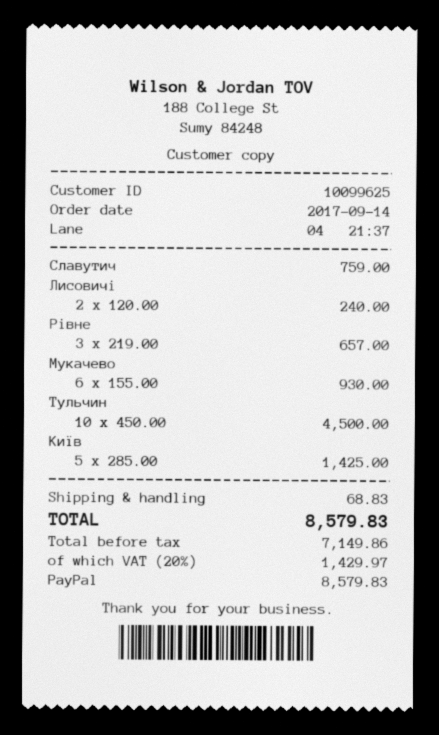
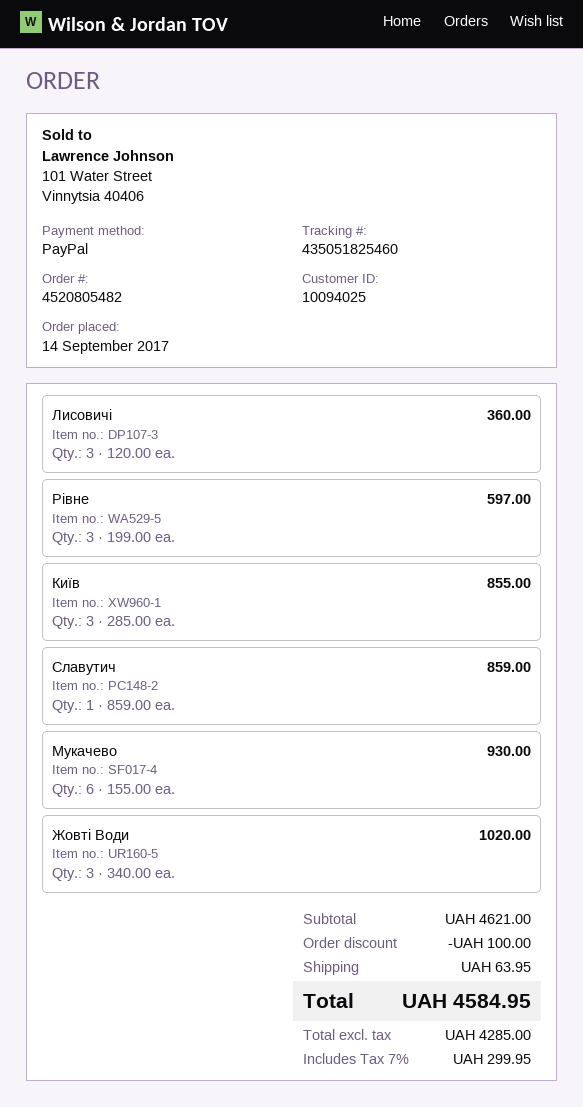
customer number: 10099625 -> 10094025
Славутич: 1 x 759.00 = 759.00 -> 1 x 859.00 = 859.00
Лисовичі: 2 x 120.00 = 240.00 -> 3 x 120.00 = 360.00
Рівне: 3 x 219.00 = 657.00 -> 3 x 199.00 = 597.00
Тульчин: 10 x 450.00 = 4500.00 -> none
Київ: 5 x 285.00 = 1425.00 -> 3 x 285.00 = 855.00
Жовті Води: none -> 3 x 340.00 = 1020.00
discount: none -> 100.00
shipping: 68.83 -> 63.95
net: 7149.86 -> 4285.00
tax: 20% = 1429.97 -> 7% = 299.95
total: 8579.83 -> 4584.95

